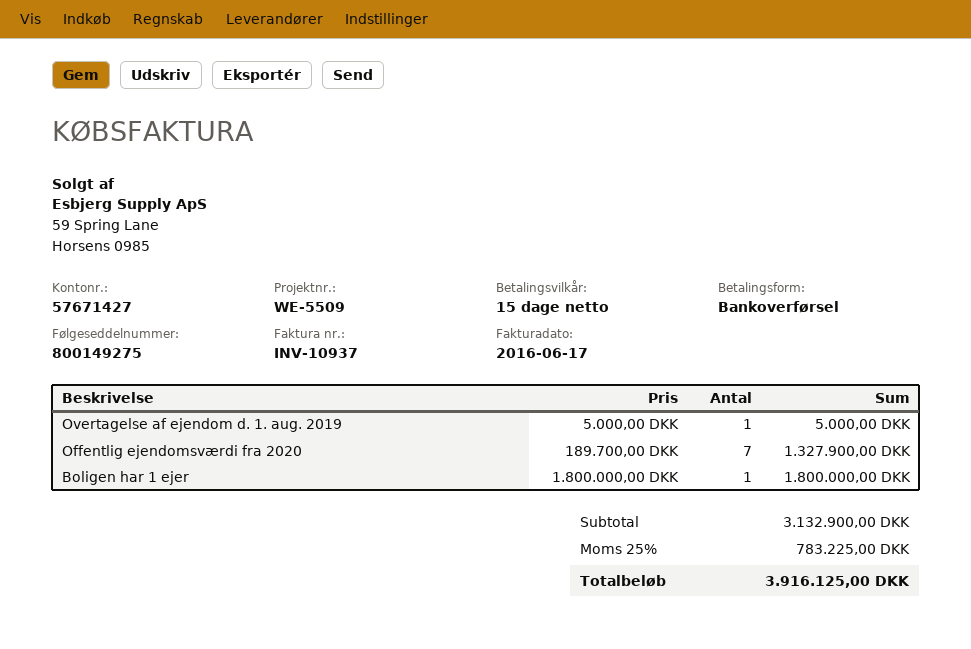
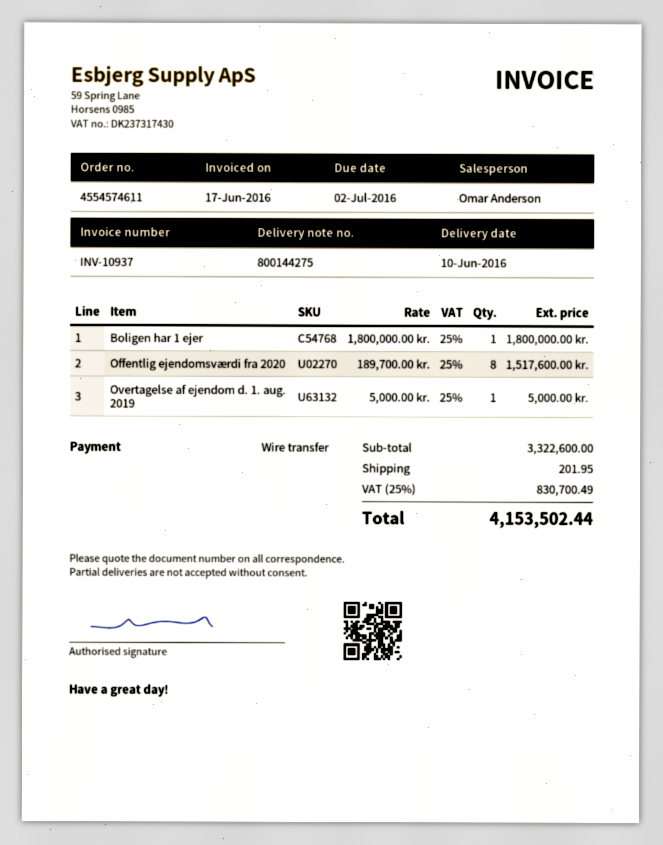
delivery note number: 800149275 -> 800144275
Offentlig ejendomsværdi fra 2020: 7 x 189700.00 = 1327900.00 -> 8 x 189700.00 = 1517600.00
subtotal: 3132900.00 -> 3322600.00
shipping: none -> 201.95
tax: 25% = 783225.00 -> 25% = 830700.49
total: 3916125.00 -> 4153502.44

